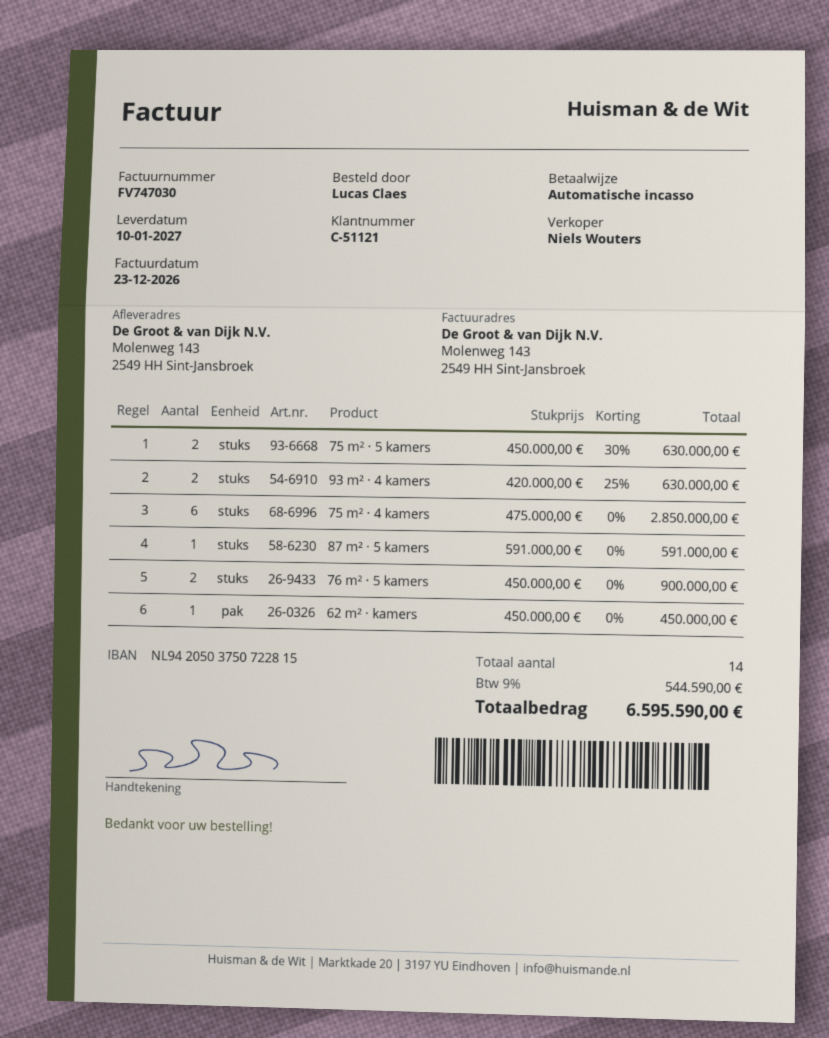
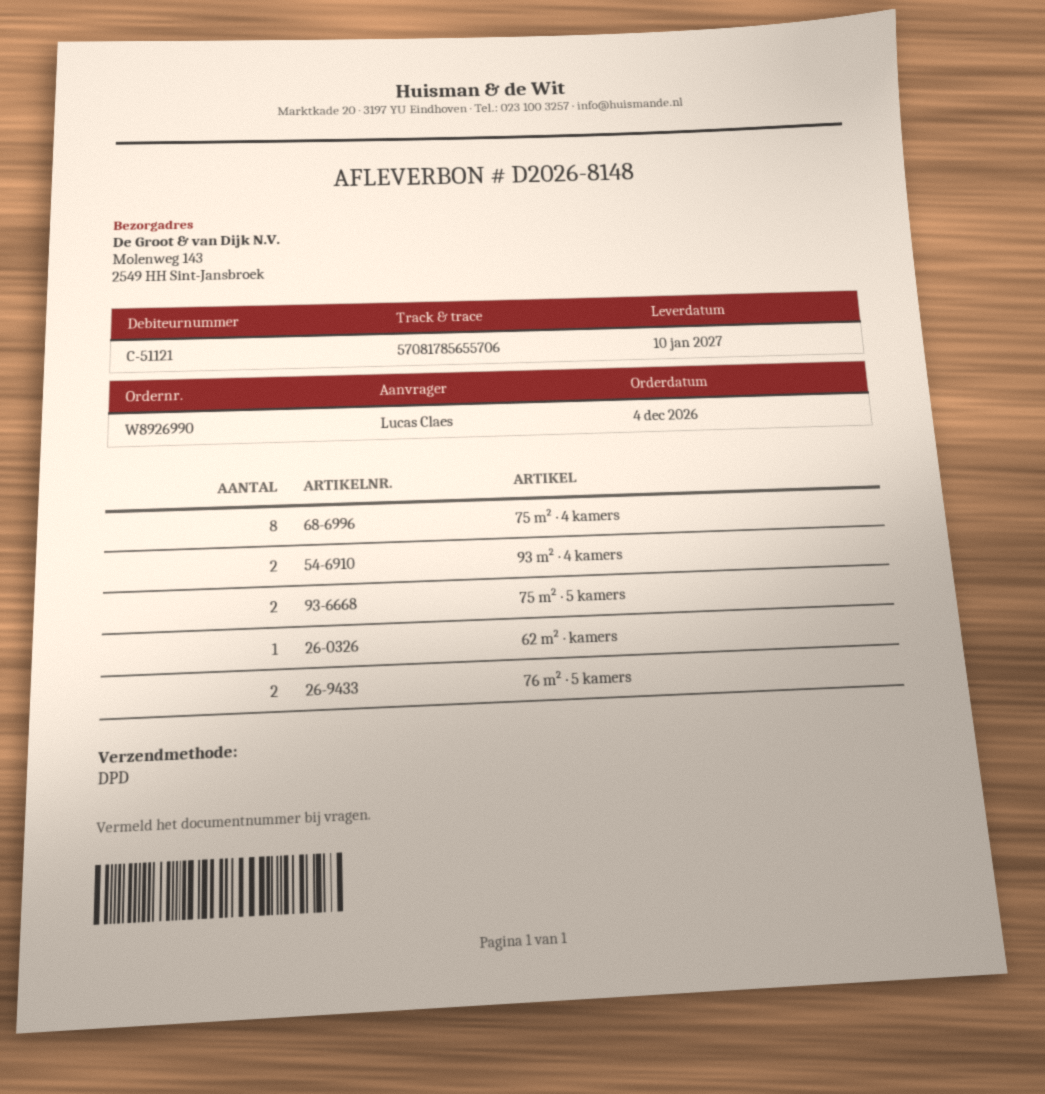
75 m² · 4 kamers: 6 -> 8
87 m² · 5 kamers: 1 -> none

